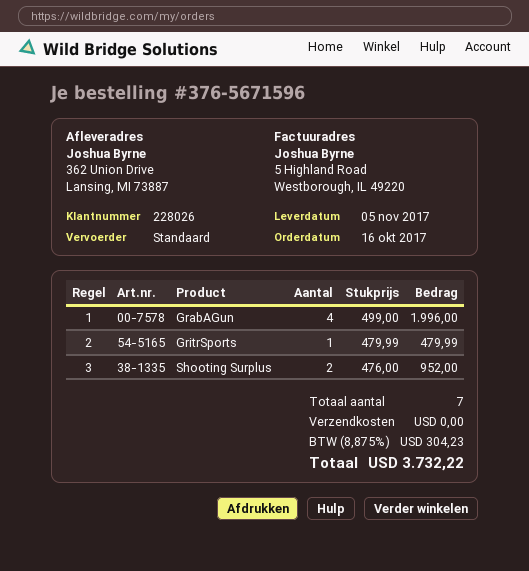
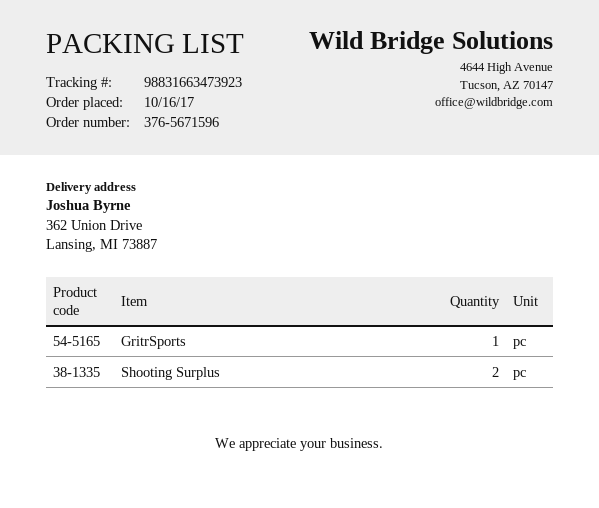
GrabAGun: 4 -> none

